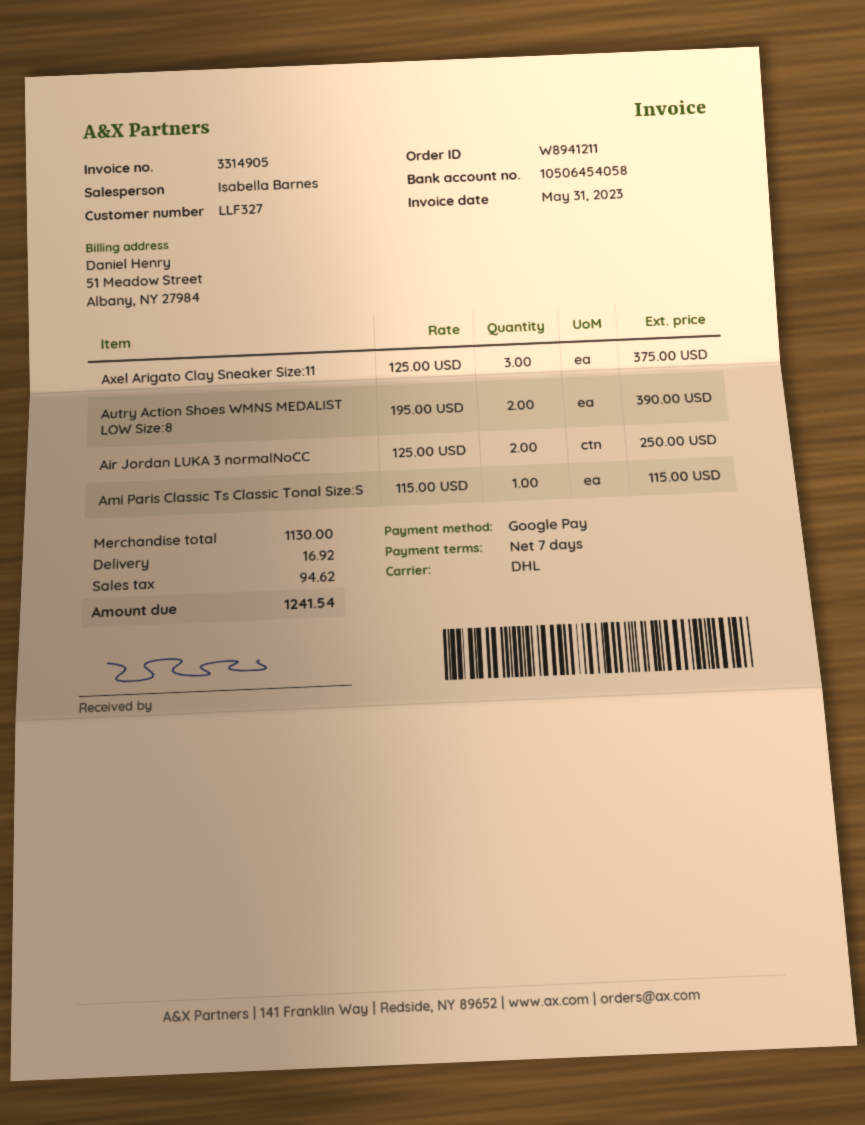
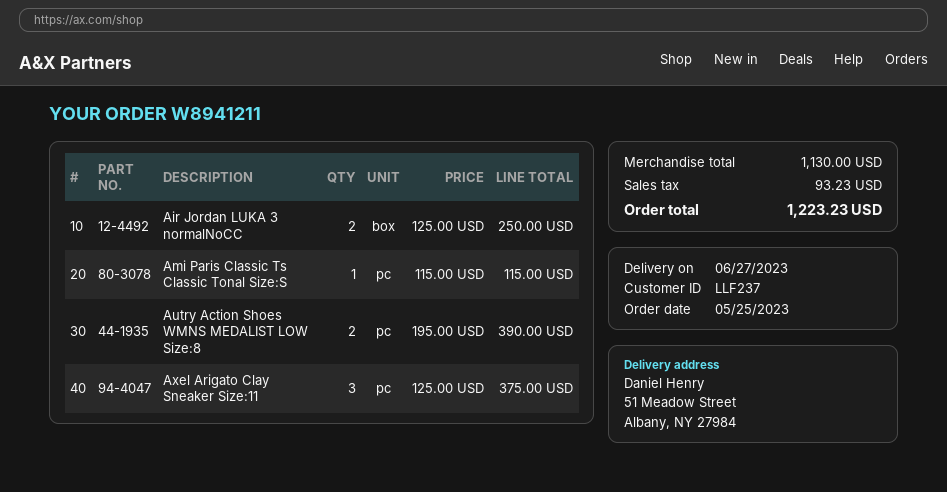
customer number: LLF327 -> LLF237
shipping: 16.92 -> none
tax: 94.62 -> 93.23
total: 1241.54 -> 1223.23

